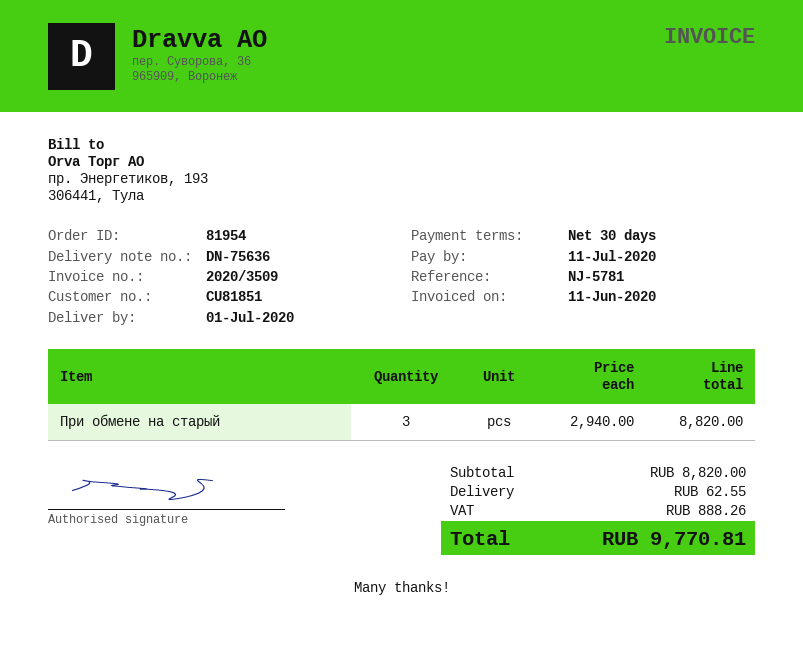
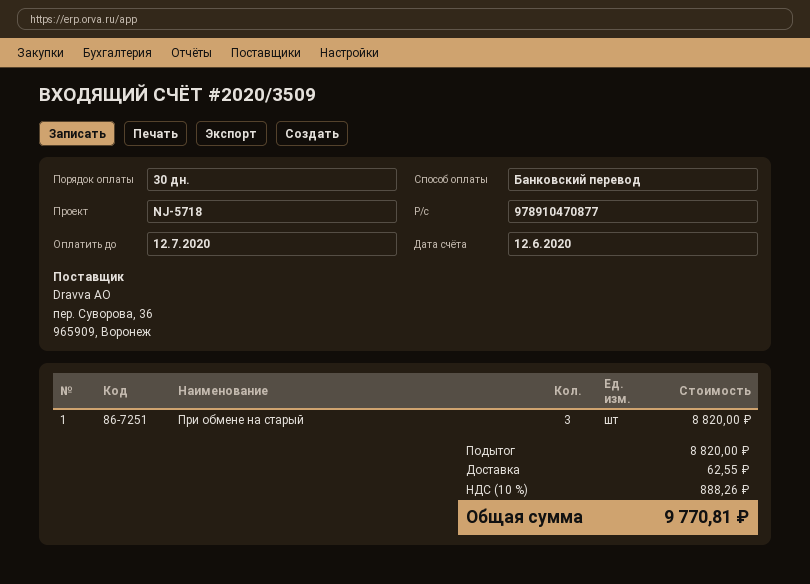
invoice date: 2020-06-11 -> 2020-06-12
due date: 2020-07-11 -> 2020-07-12
reference: NJ-5781 -> NJ-5718

